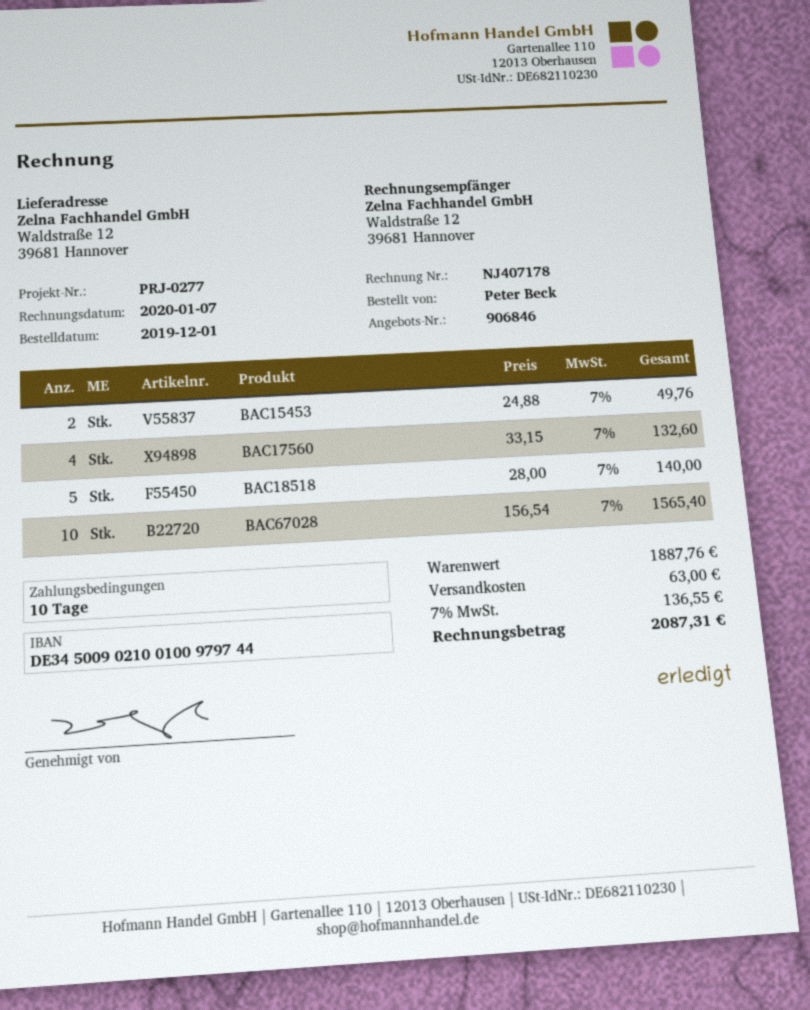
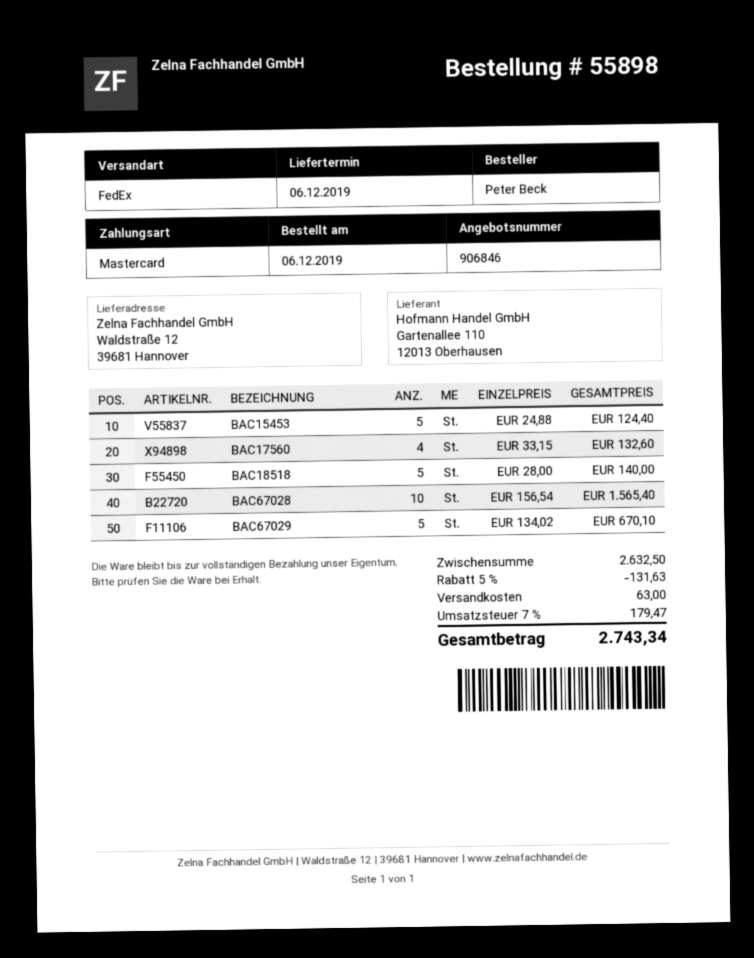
order date: 2019-12-01 -> 2019-12-06
BAC15453: 2 x 24.88 = 49.76 -> 5 x 24.88 = 124.40
BAC67029: none -> 5 x 134.02 = 670.10
subtotal: 1887.76 -> 2632.50
discount: none -> 5% = 131.63
tax: 7% = 136.55 -> 7% = 179.47
total: 2087.31 -> 2743.34

